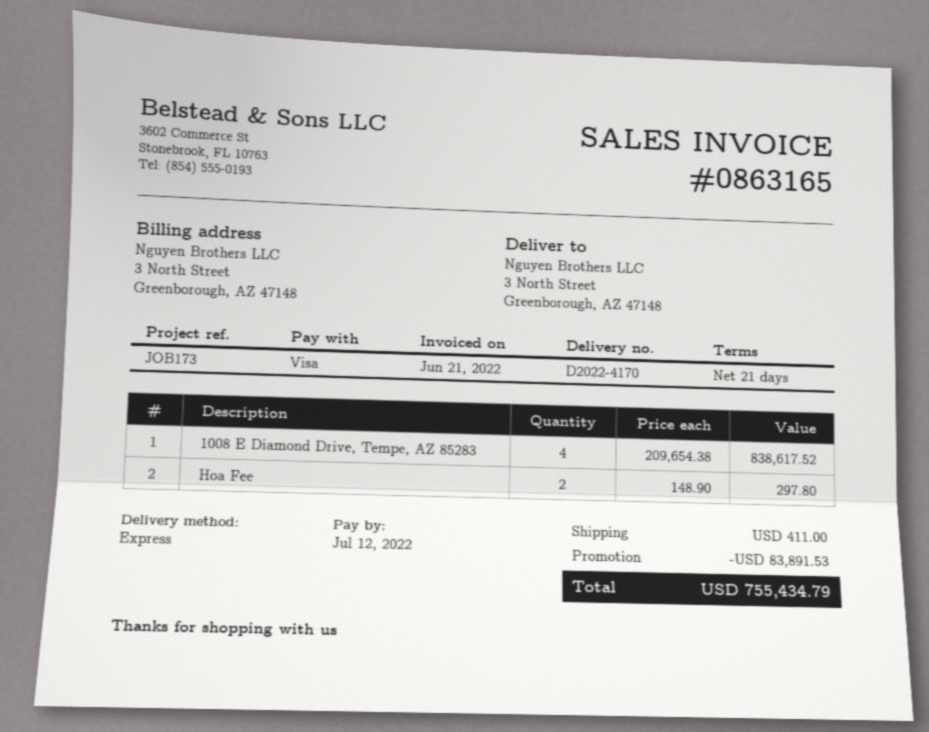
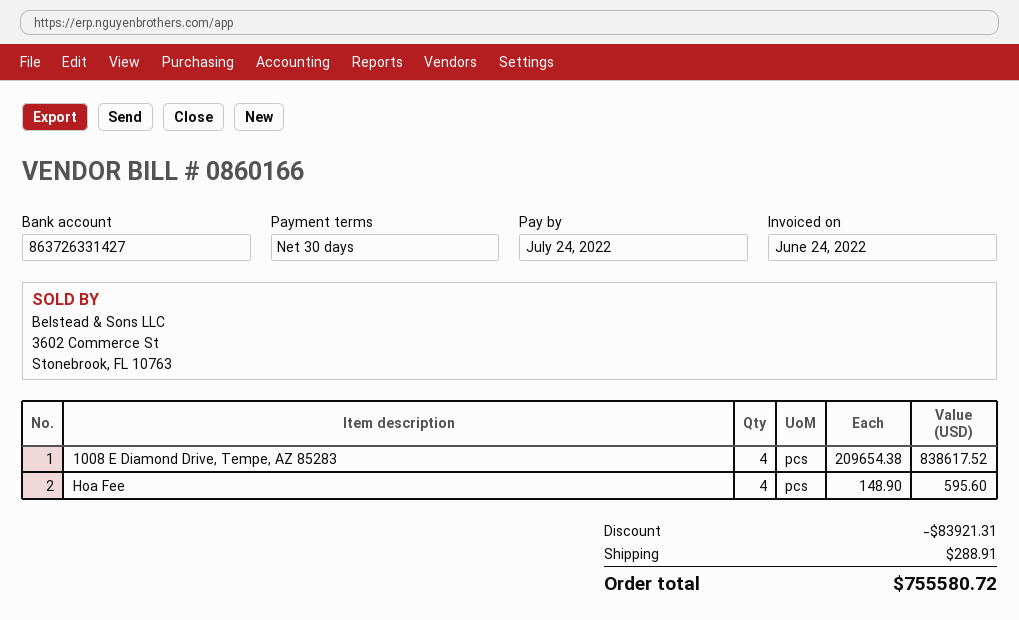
invoice number: 0863165 -> 0860166
invoice date: 2022-06-21 -> 2022-06-24
payment terms: 21 days -> 30 days
due date: 2022-07-12 -> 2022-07-24
Hoa Fee: 2 x 148.90 = 297.80 -> 4 x 148.90 = 595.60
discount: 83891.53 -> 83921.31
shipping: 411.00 -> 288.91
total: 755434.79 -> 755580.72

